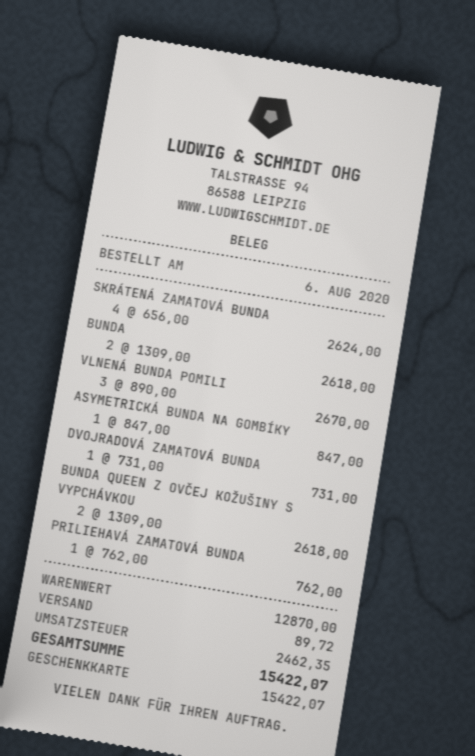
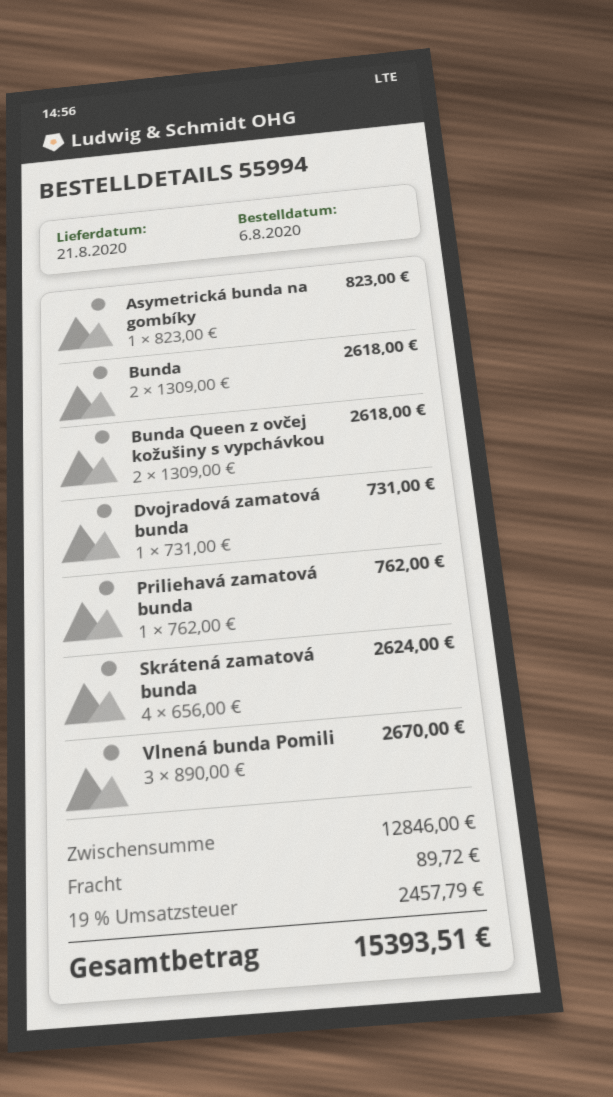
ASYMETRICKÁ BUNDA NA GOMBÍKY: 1 x 847.00 = 847.00 -> 1 x 823.00 = 823.00
subtotal: 12870.00 -> 12846.00
tax: 2462.35 -> 2457.79
total: 15422.07 -> 15393.51

